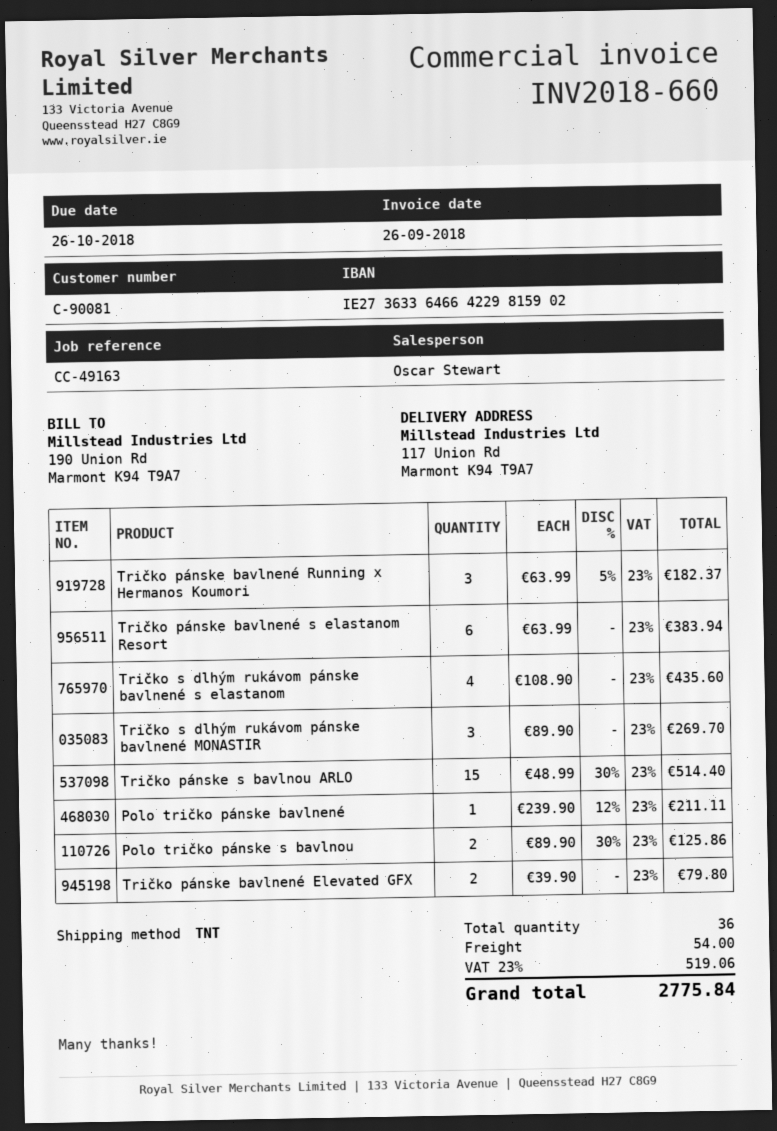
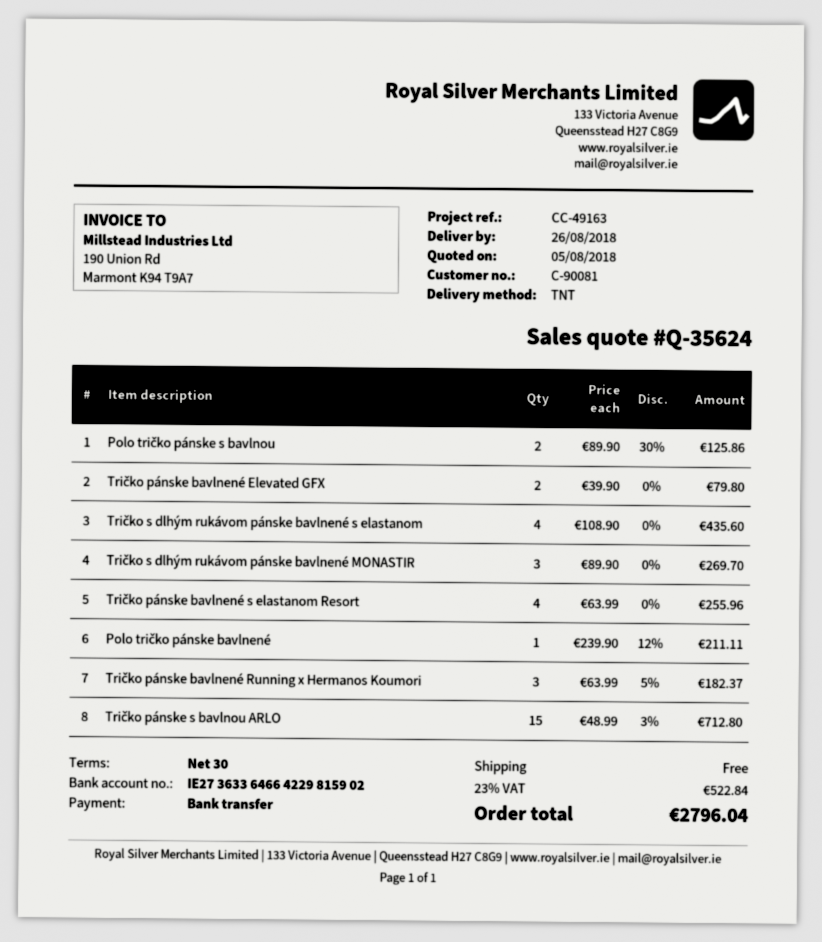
Tričko pánske bavlnené s elastanom Resort: 6 x 63.99 = 383.94 -> 4 x 63.99 = 255.96
Tričko pánske s bavlnou ARLO: 15 x 48.99 - 30% = 514.40 -> 15 x 48.99 - 3% = 712.80
shipping: 54.00 -> 0.00
tax: 23% = 519.06 -> 23% = 522.84
total: 2775.84 -> 2796.04

